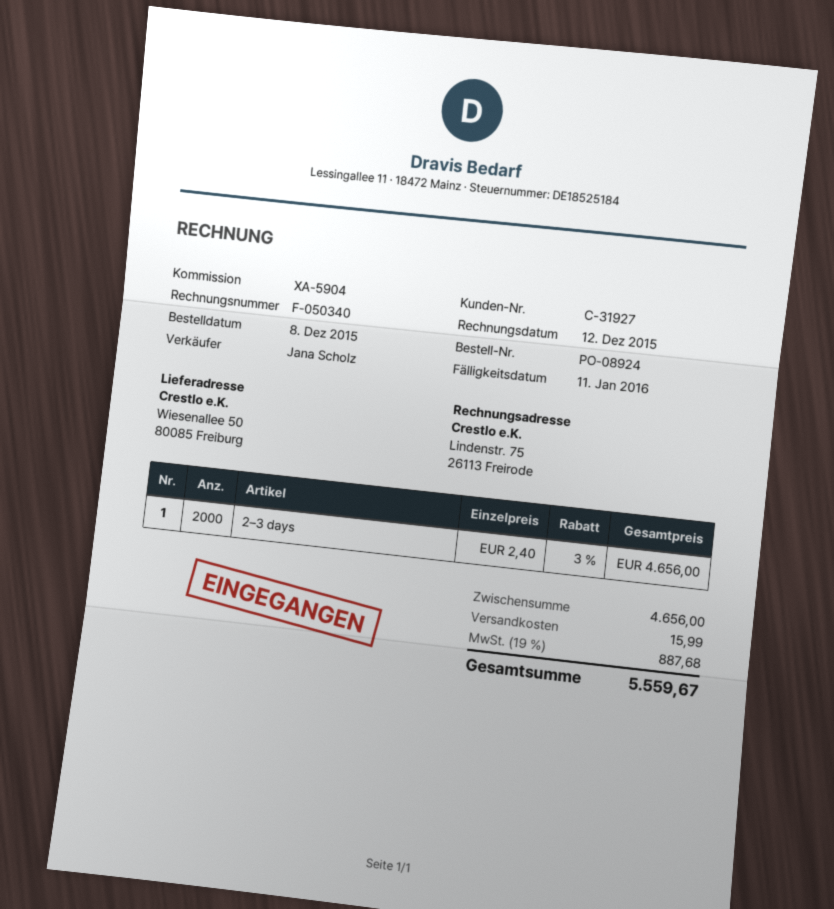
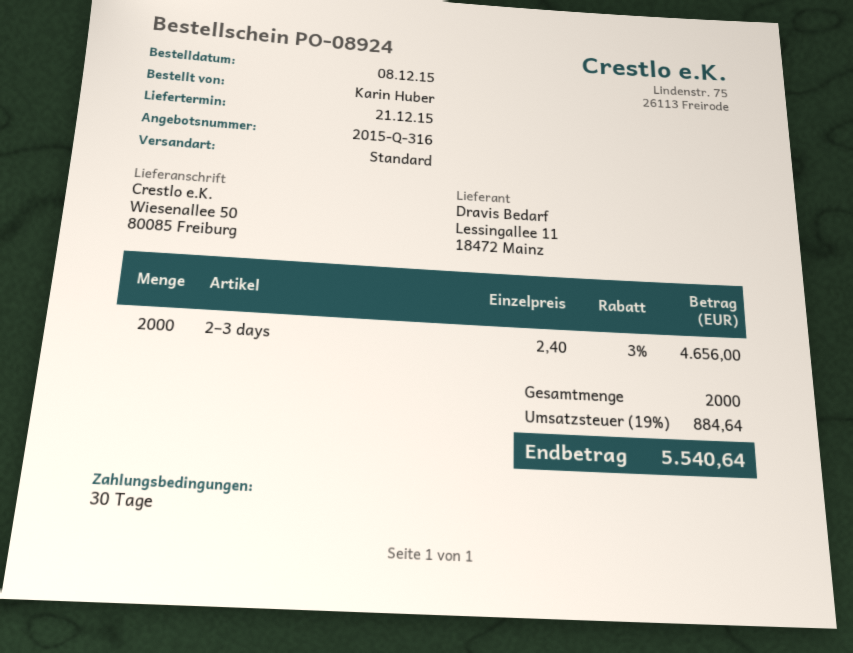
shipping: 15.99 -> none
tax: 19% = 887.68 -> 19% = 884.64
total: 5559.67 -> 5540.64

